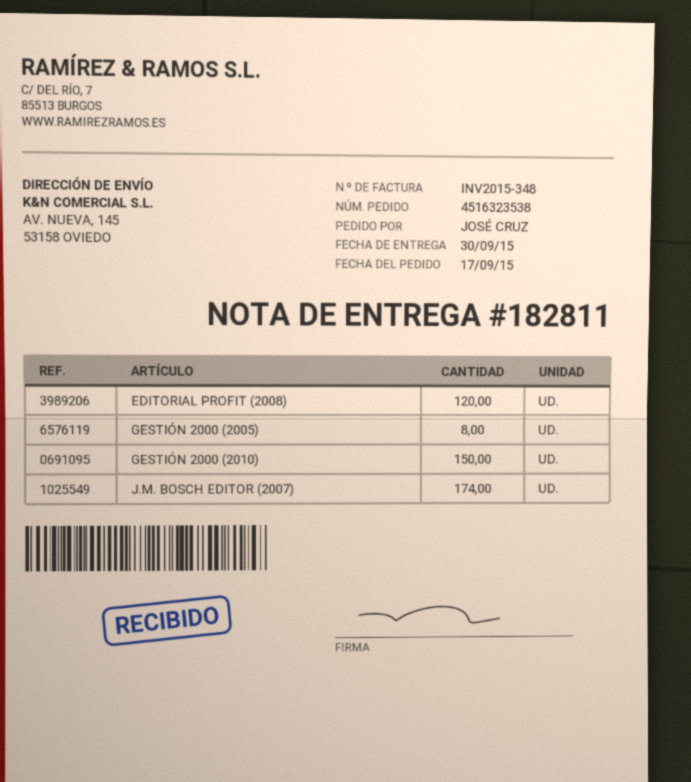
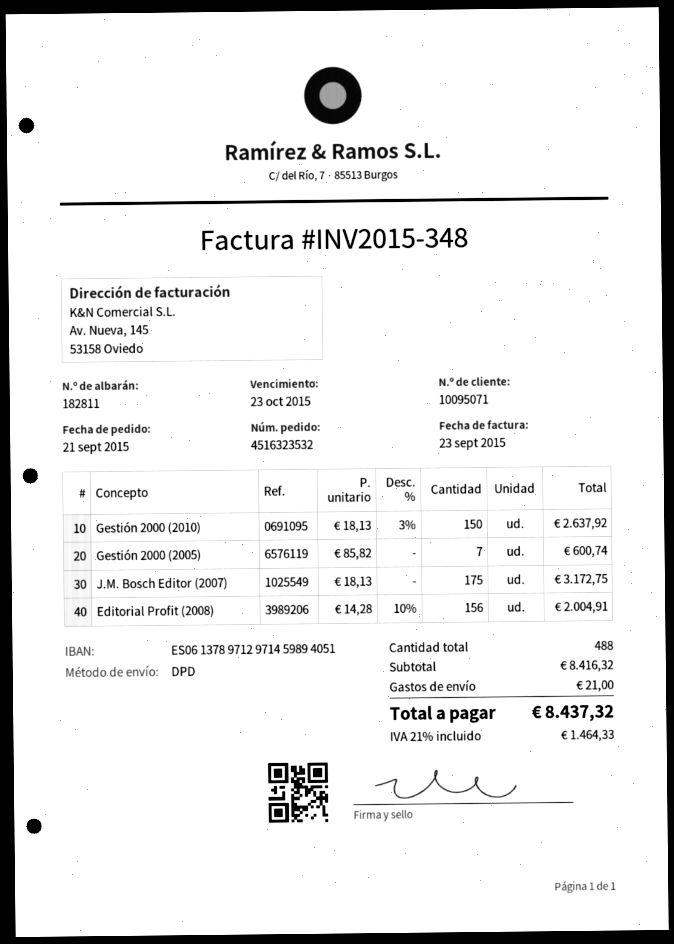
order number: 4516323538 -> 4516323532
order date: 2015-09-17 -> 2015-09-21
EDITORIAL PROFIT (2008): 120 -> 156
GESTIÓN 2000 (2005): 8 -> 7
J.M. BOSCH EDITOR (2007): 174 -> 175

